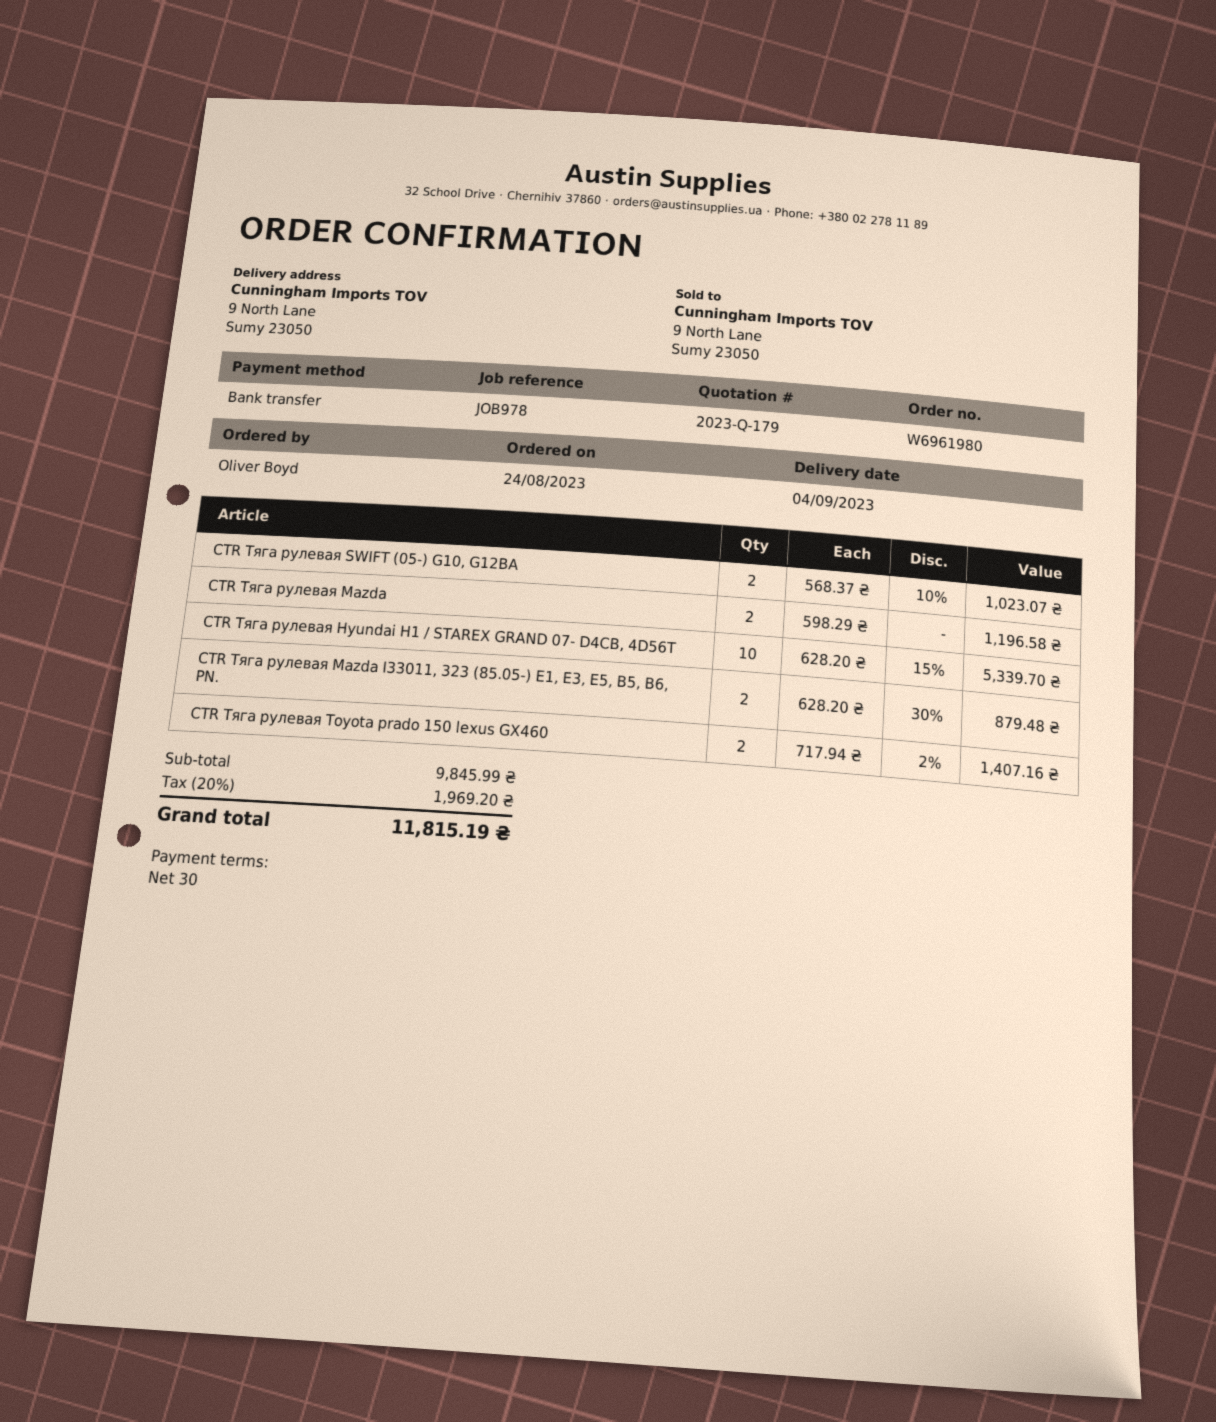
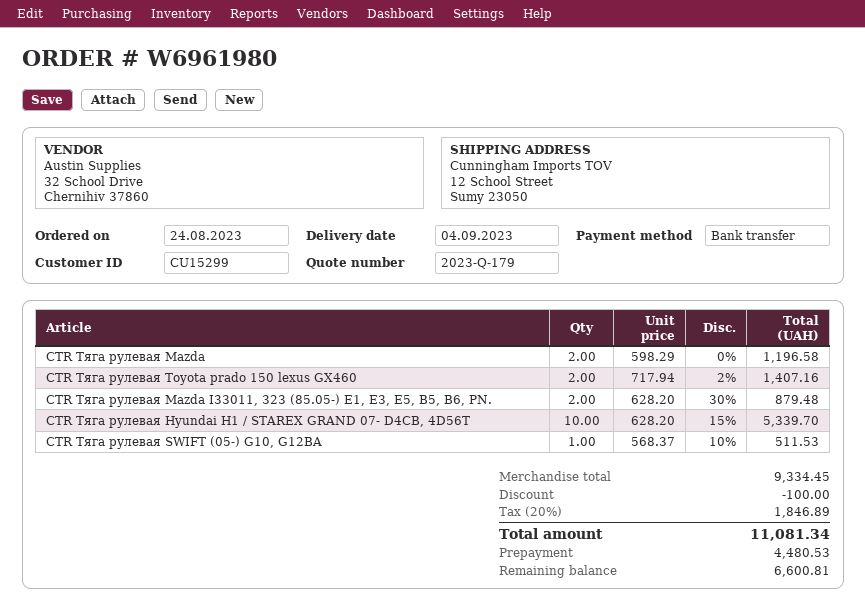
ship to: 9 North Lane, Sumy 23050 -> 12 School Street, Sumy 23050
CTR Тяга рулевая SWIFT (05-) G10, G12BA: 2 x 568.37 - 10% = 1023.07 -> 1 x 568.37 - 10% = 511.53
subtotal: 9845.99 -> 9334.45
discount: none -> 100.00
tax: 20% = 1969.20 -> 20% = 1846.89
total: 11815.19 -> 11081.34

